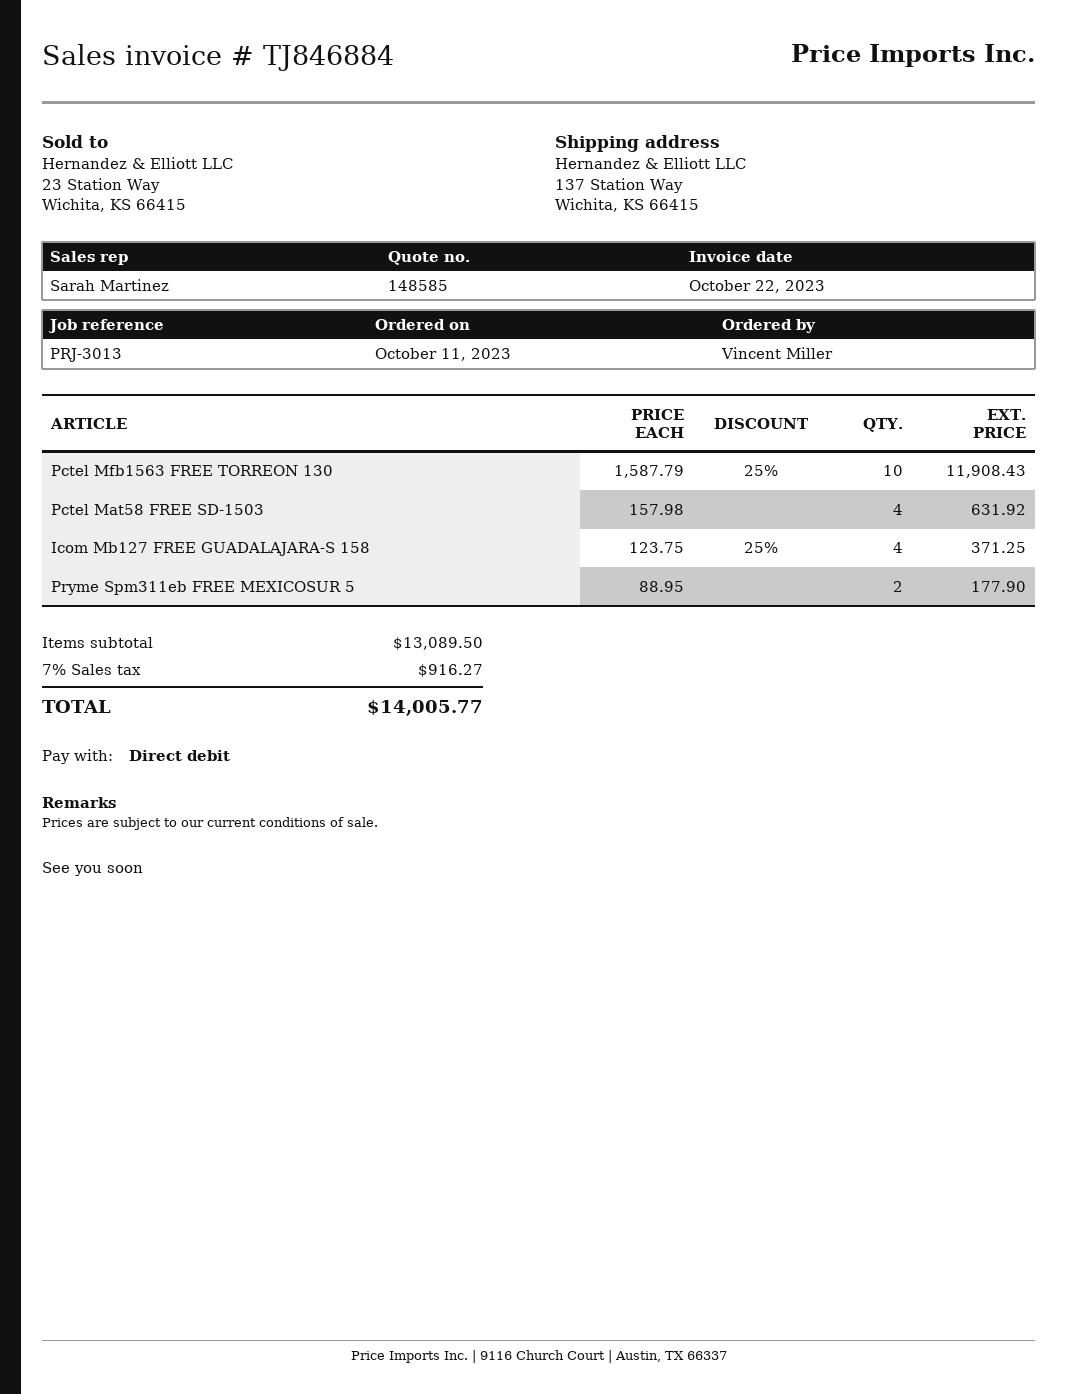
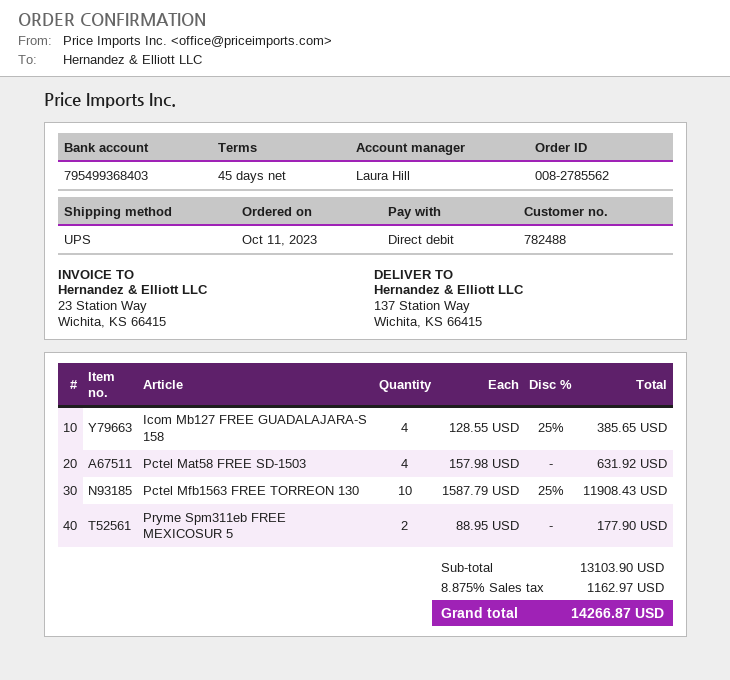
sales rep: Sarah Martinez -> Laura Hill
Icom Mb127 FREE GUADALAJARA-S 158: 4 x 123.75 - 25% = 371.25 -> 4 x 128.55 - 25% = 385.65
subtotal: 13089.50 -> 13103.90
tax: 7% = 916.27 -> 8.875% = 1162.97
total: 14005.77 -> 14266.87

